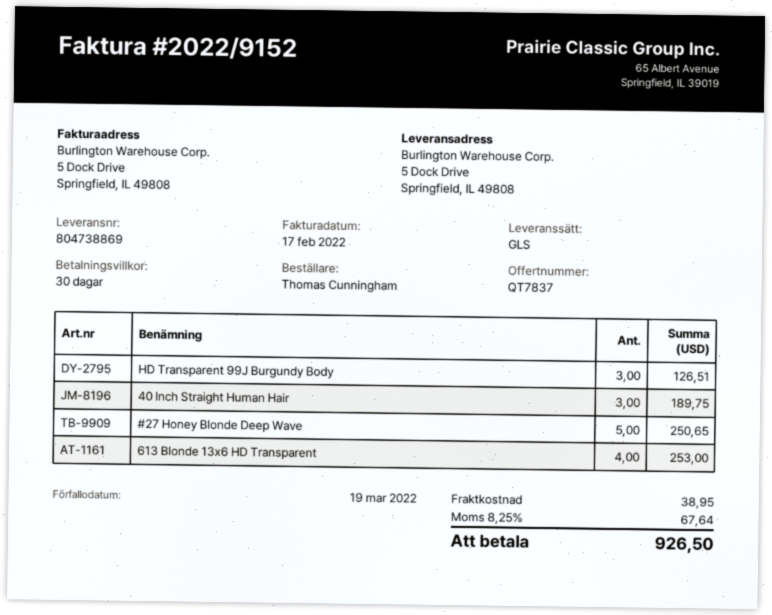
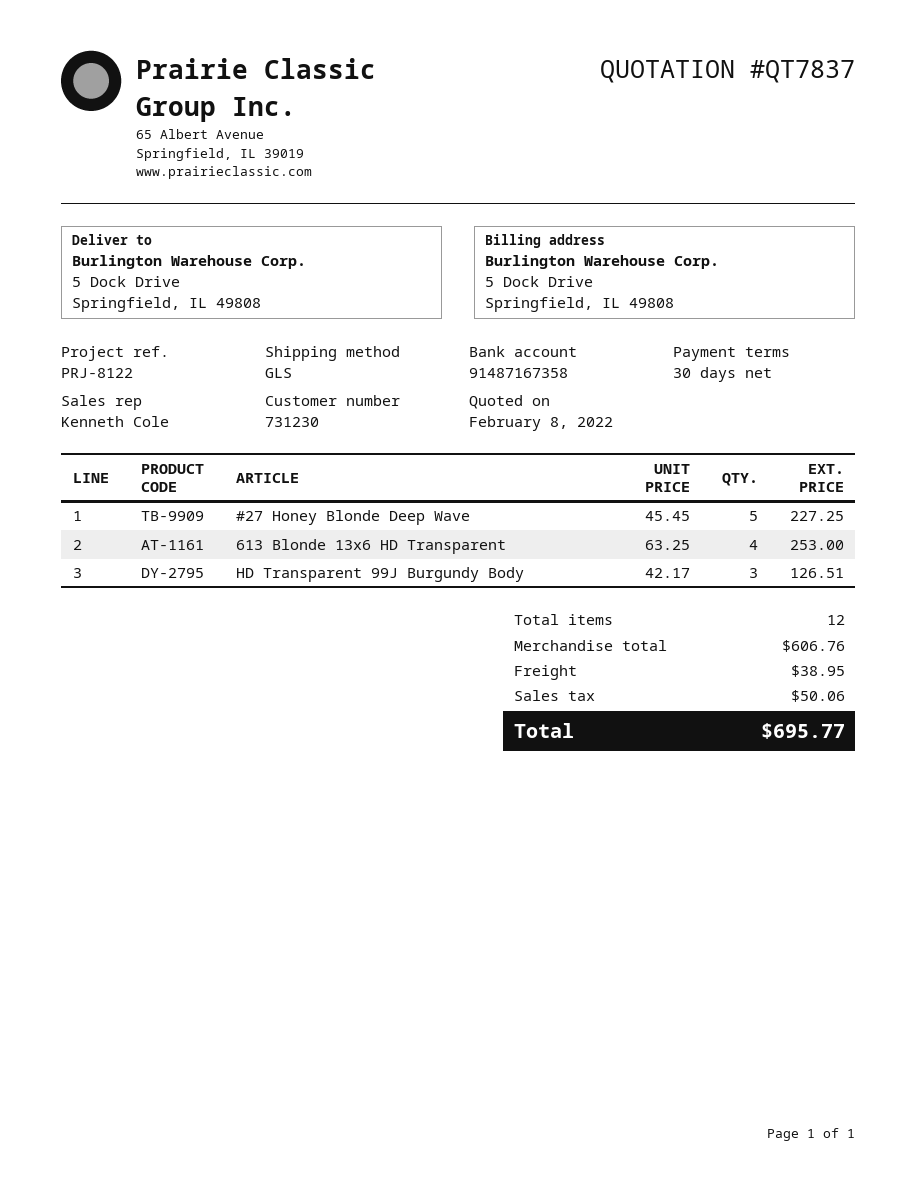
40 Inch Straight Human Hair: 3 for 189.75 -> none
#27 Honey Blonde Deep Wave: 5 for 250.65 -> 5 for 227.25
tax: 67.64 -> 50.06
total: 926.50 -> 695.77

